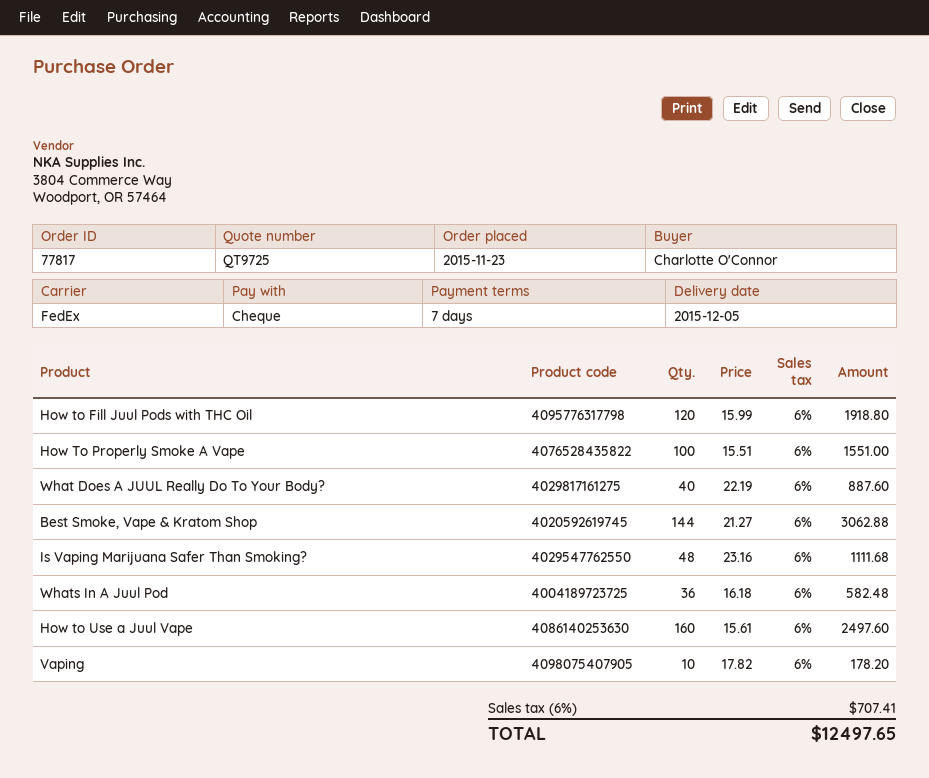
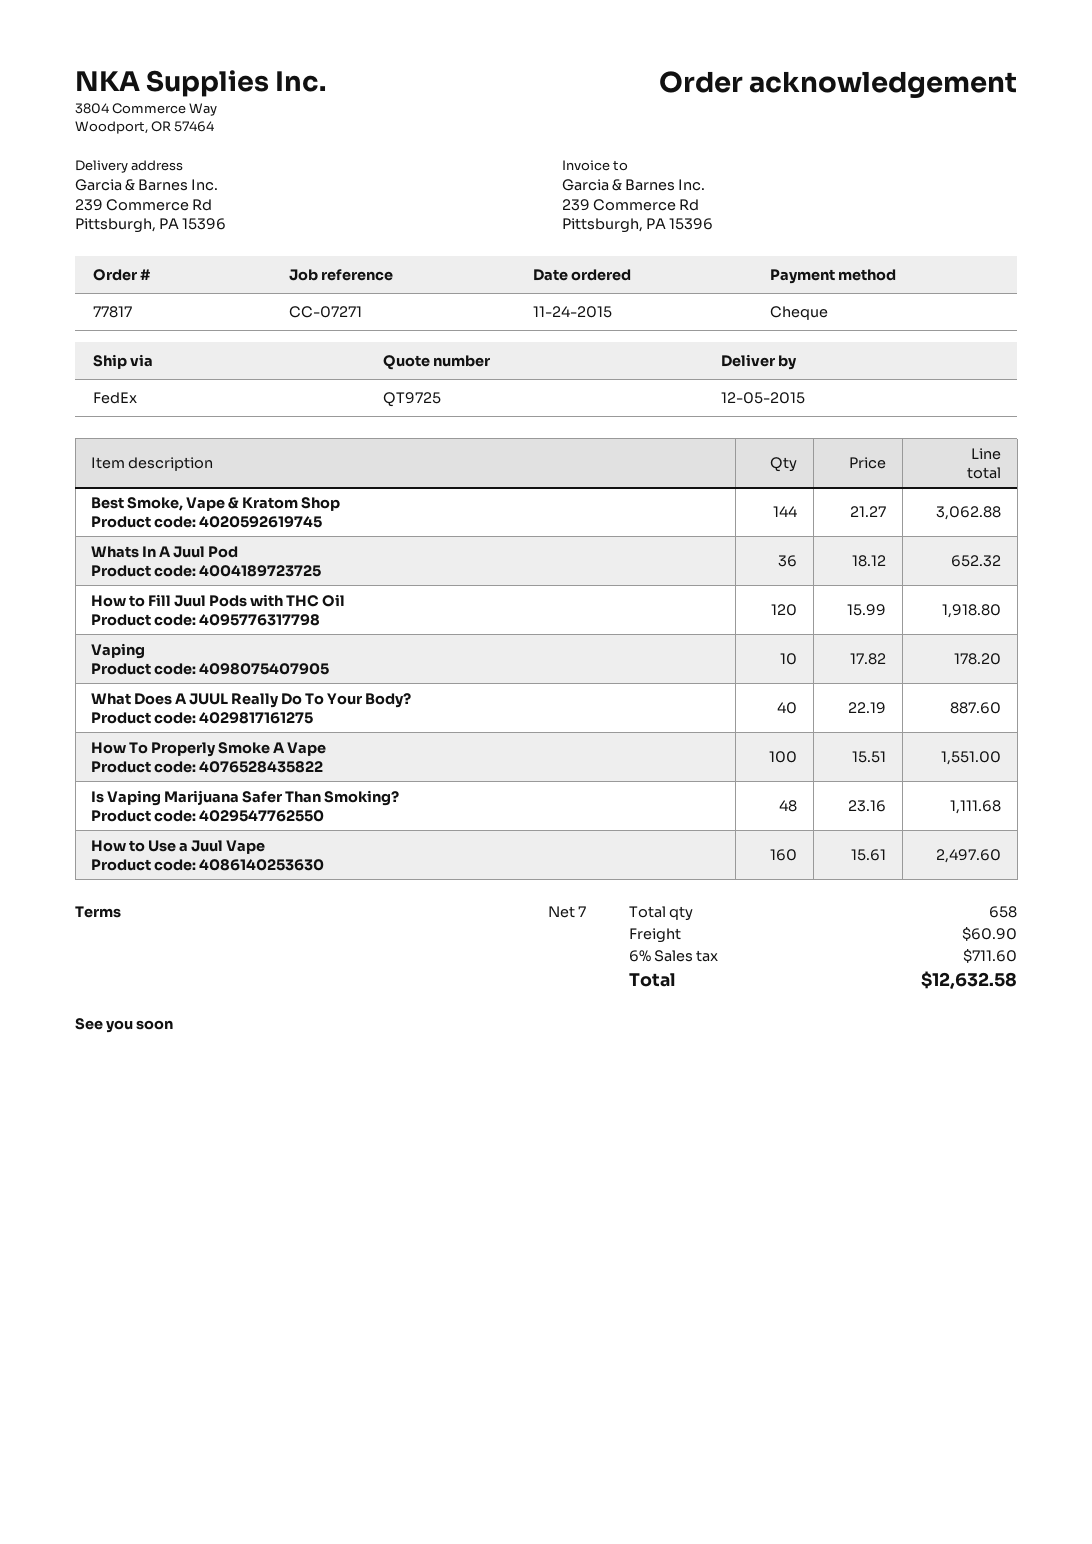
order date: 2015-11-23 -> 2015-11-24
Whats In A Juul Pod: 36 x 16.18 = 582.48 -> 36 x 18.12 = 652.32
shipping: none -> 60.90
tax: 6% = 707.41 -> 6% = 711.60
total: 12497.65 -> 12632.58

